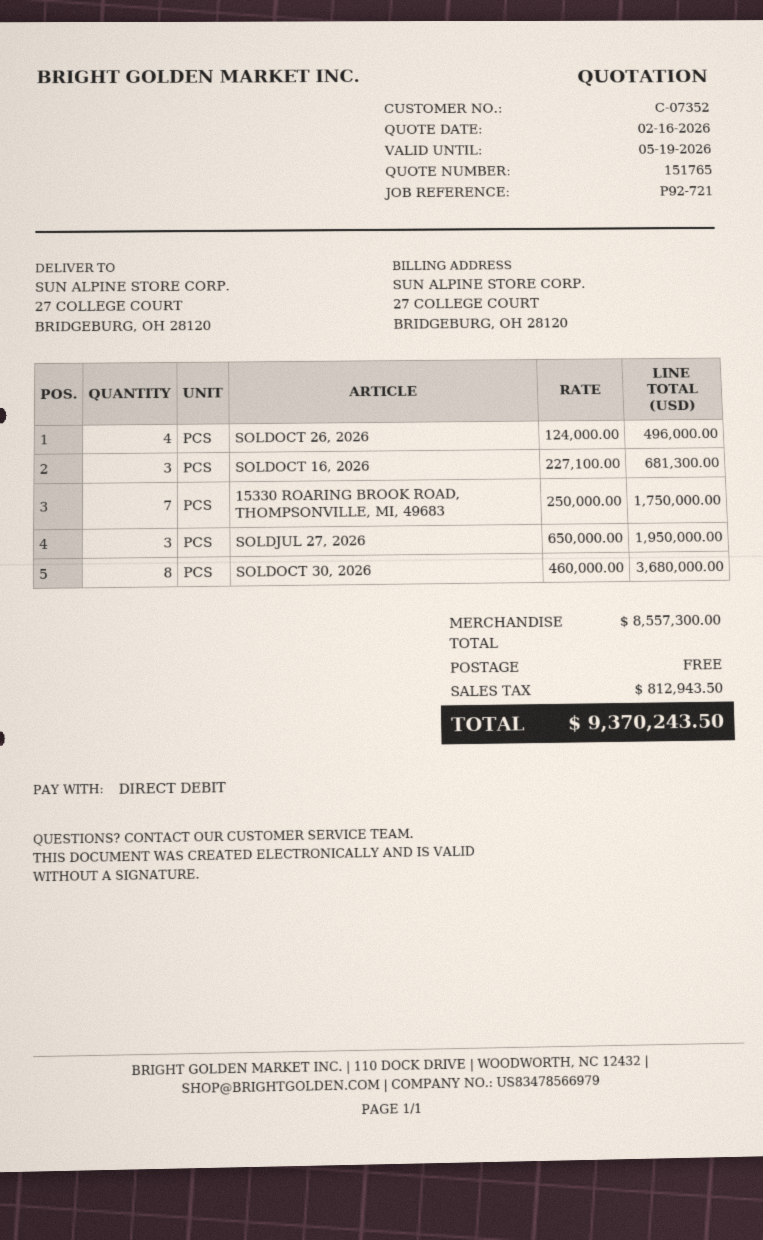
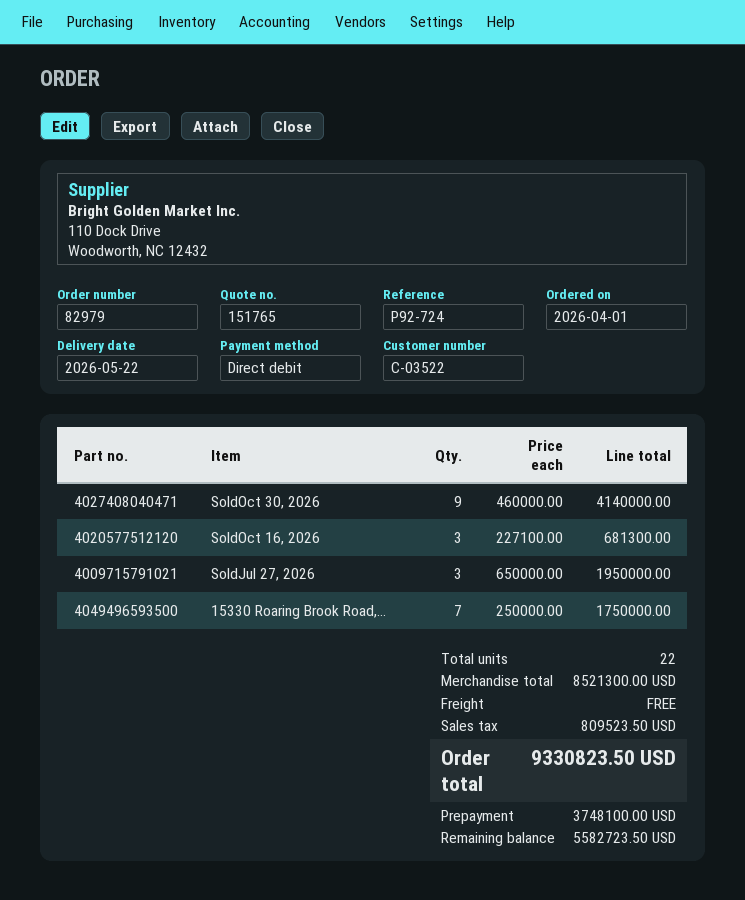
customer number: C-07352 -> C-03522
reference: P92-721 -> P92-724
SOLDOCT 26, 2026: 4 x 124000.00 = 496000.00 -> none
SOLDOCT 30, 2026: 8 x 460000.00 = 3680000.00 -> 9 x 460000.00 = 4140000.00
subtotal: 8557300.00 -> 8521300.00
tax: 812943.50 -> 809523.50
total: 9370243.50 -> 9330823.50

